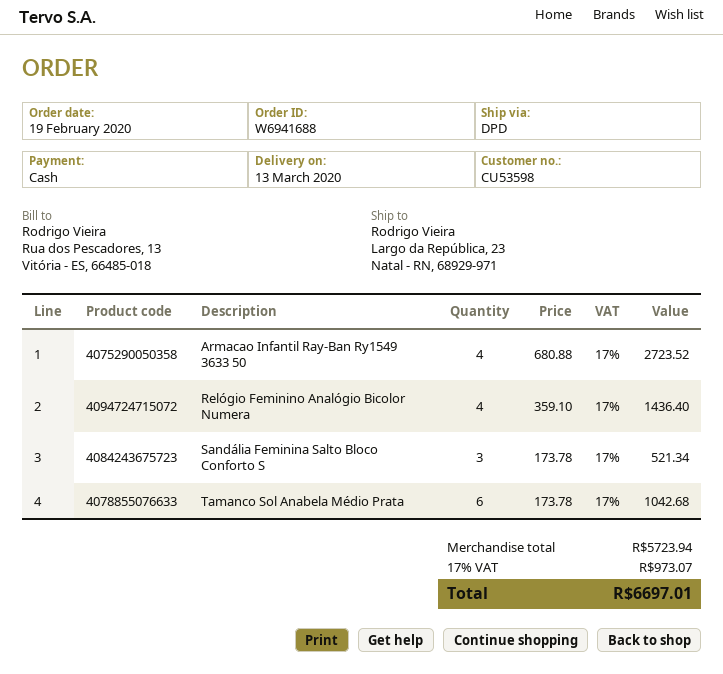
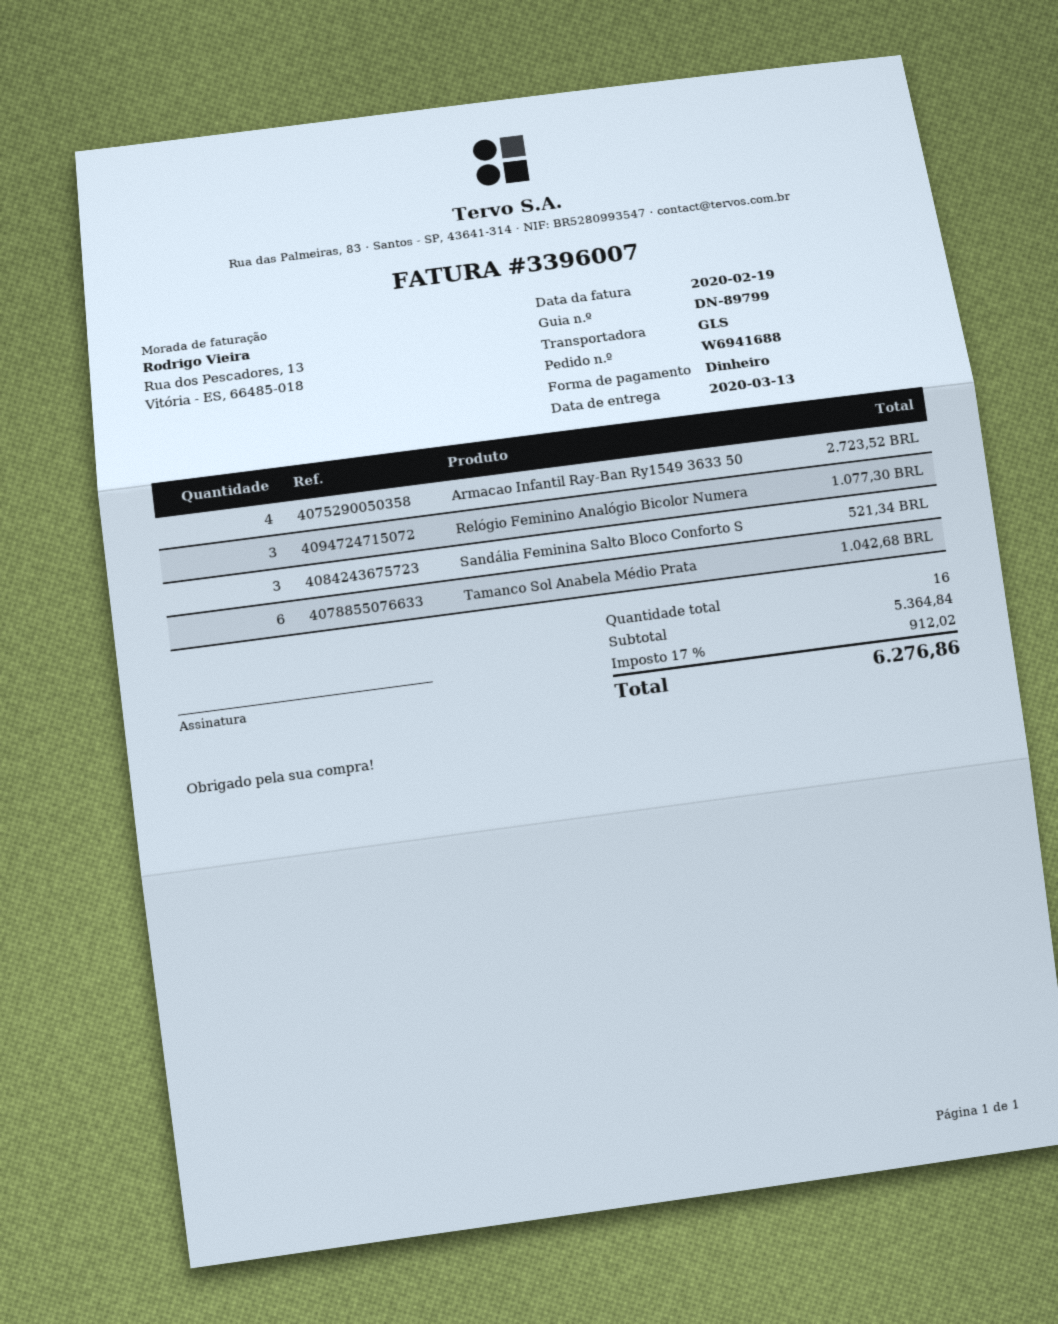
shipping method: DPD -> GLS
Relógio Feminino Analógio Bicolor Numera: 4 for 1436.40 -> 3 for 1077.30
subtotal: 5723.94 -> 5364.84
tax: 17% = 973.07 -> 17% = 912.02
total: 6697.01 -> 6276.86

